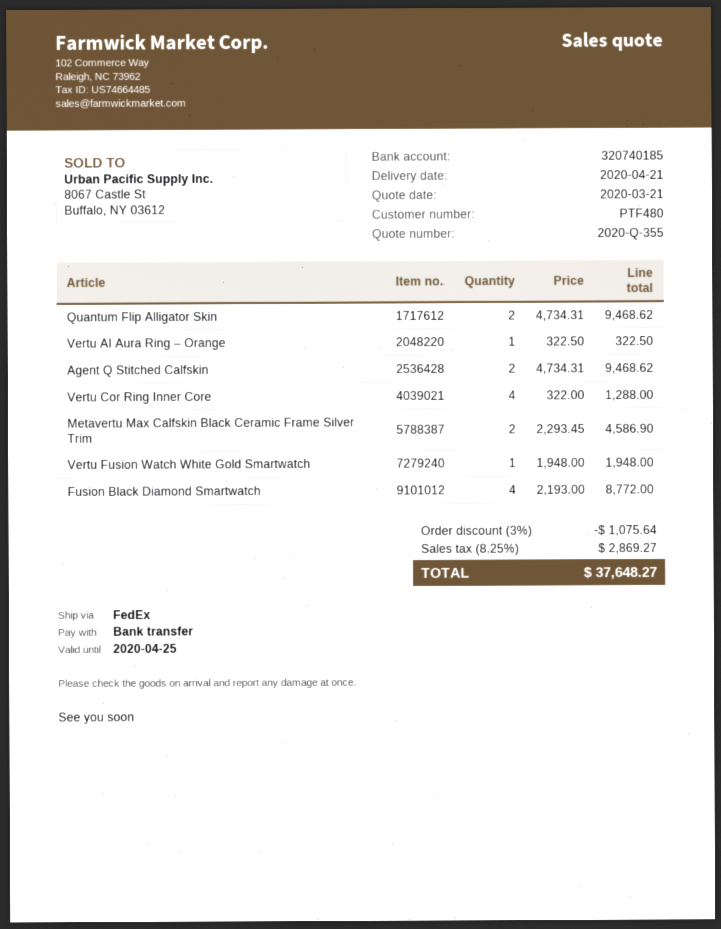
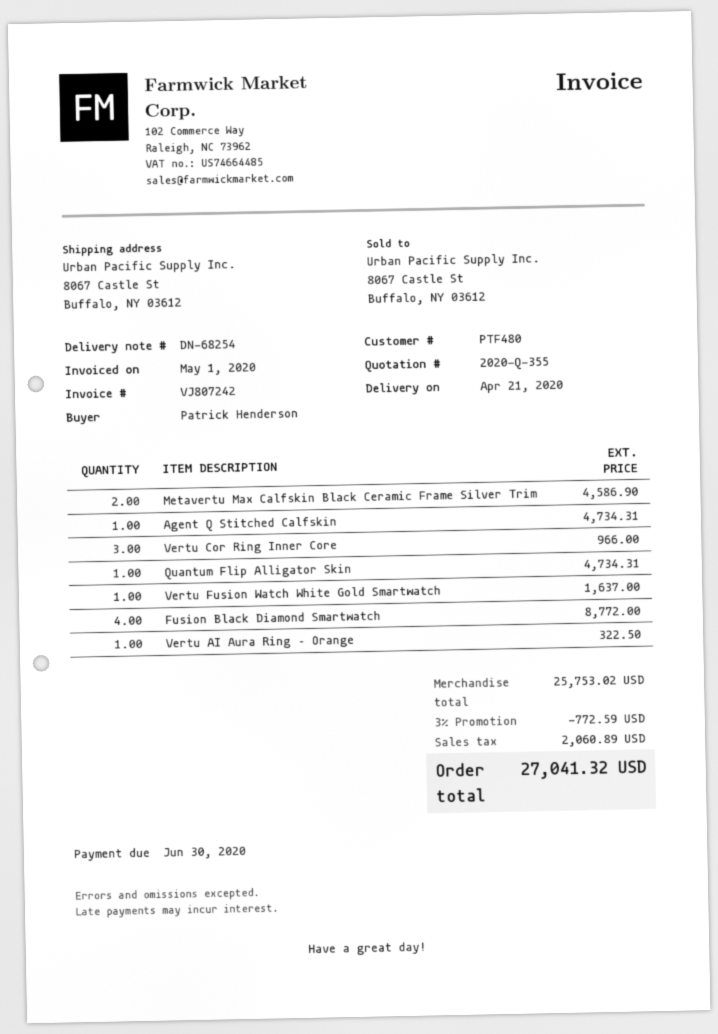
Quantum Flip Alligator Skin: 2 for 9468.62 -> 1 for 4734.31
Agent Q Stitched Calfskin: 2 for 9468.62 -> 1 for 4734.31
Vertu Cor Ring Inner Core: 4 for 1288.00 -> 3 for 966.00
Vertu Fusion Watch White Gold Smartwatch: 1 for 1948.00 -> 1 for 1637.00
discount: 3% = 1075.64 -> 3% = 772.59
tax: 2869.27 -> 2060.89
total: 37648.27 -> 27041.32

